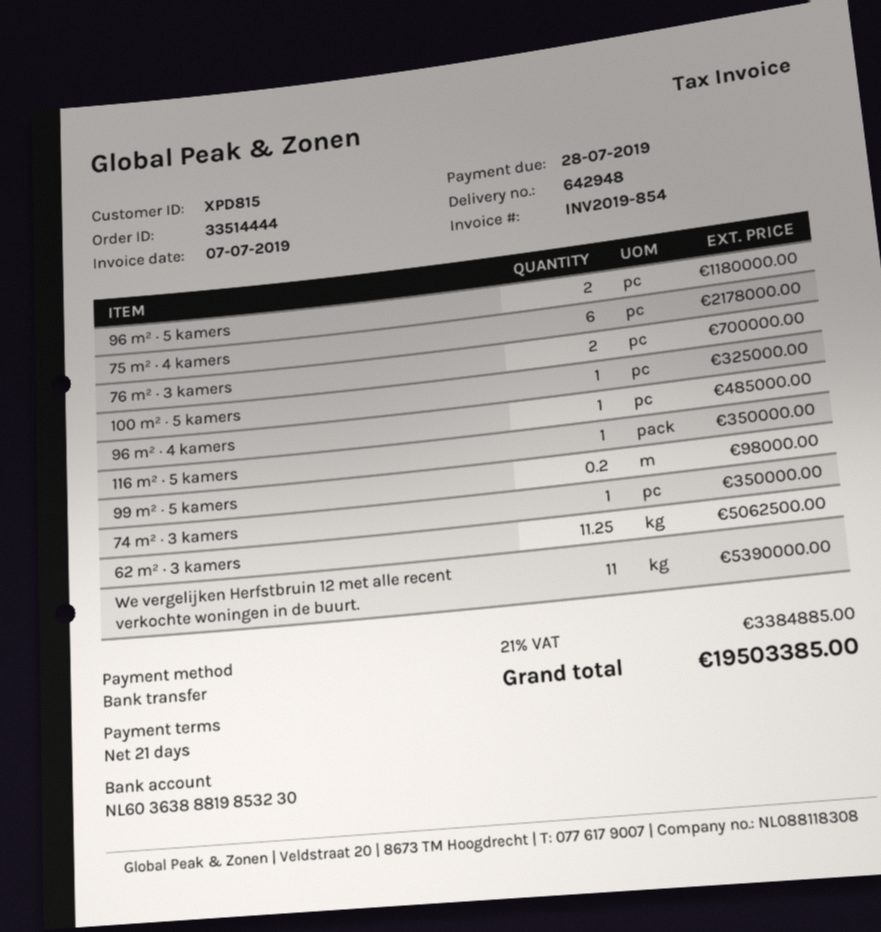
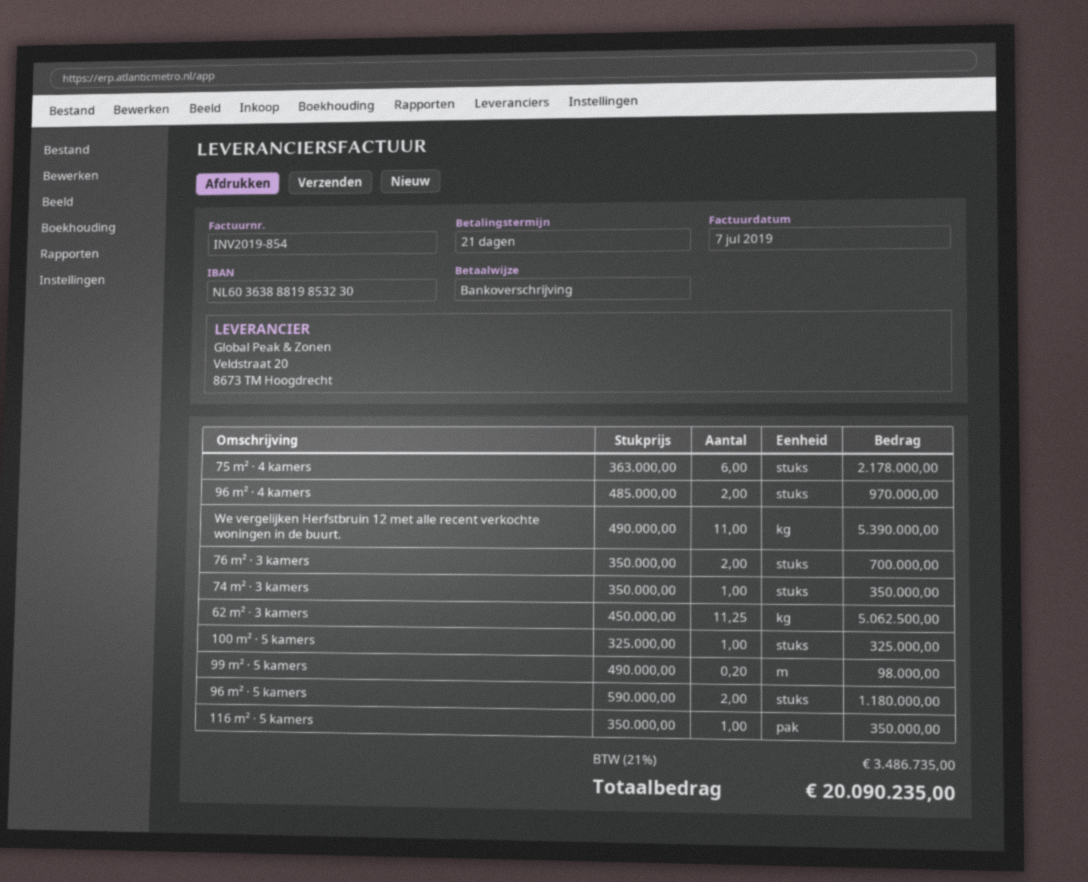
96 m² · 4 kamers: 1 for 485000.00 -> 2 for 970000.00
tax: 21% = 3384885.00 -> 21% = 3486735.00
total: 19503385.00 -> 20090235.00

